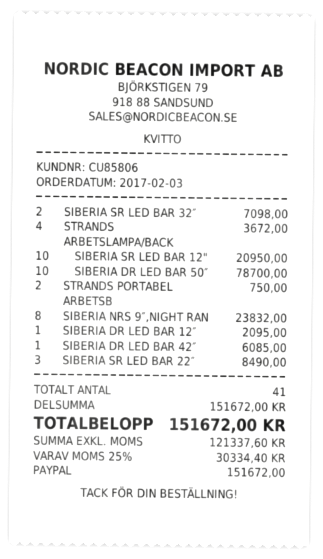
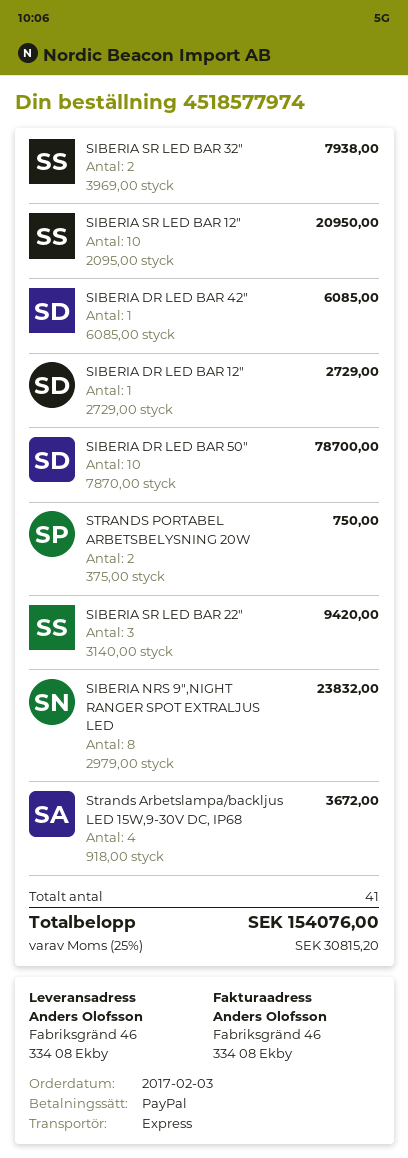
SIBERIA SR LED BAR 32″: 2 for 7098.00 -> 2 for 7938.00
SIBERIA DR LED BAR 12″: 1 for 2095.00 -> 1 for 2729.00
SIBERIA SR LED BAR 22″: 3 for 8490.00 -> 3 for 9420.00
tax: 25% = 30334.40 -> 25% = 30815.20
total: 151672.00 -> 154076.00

